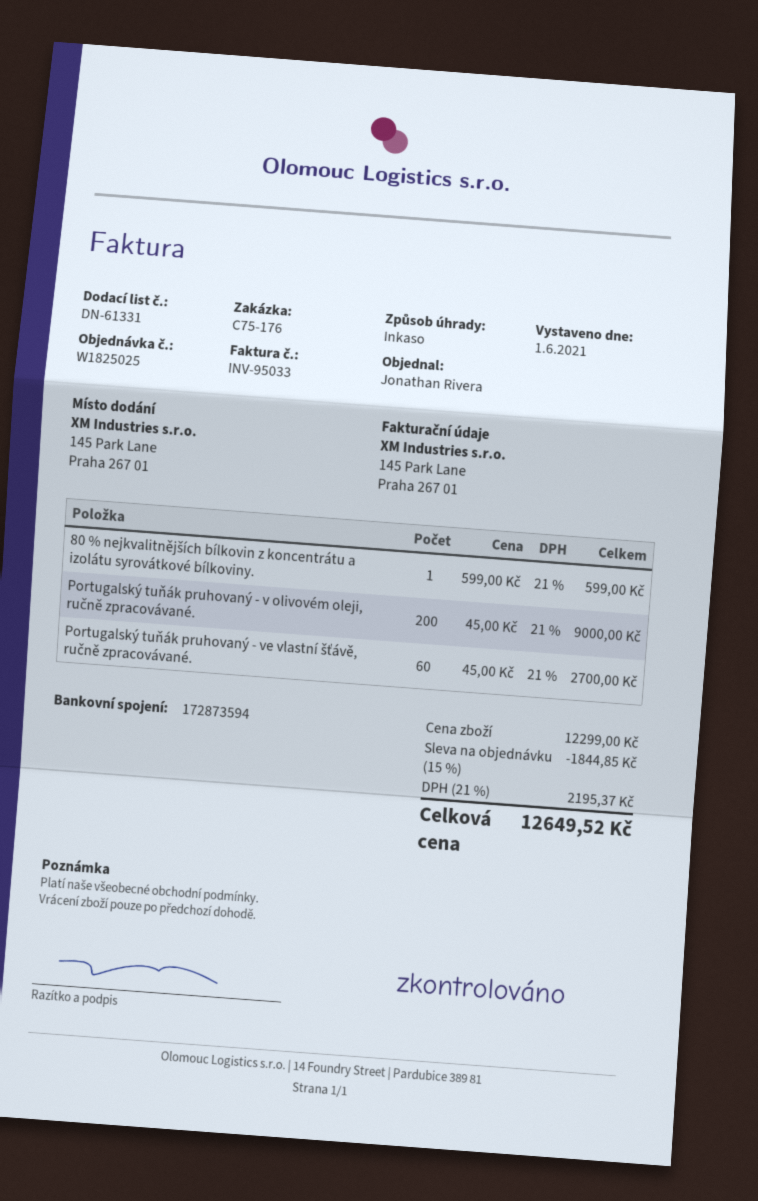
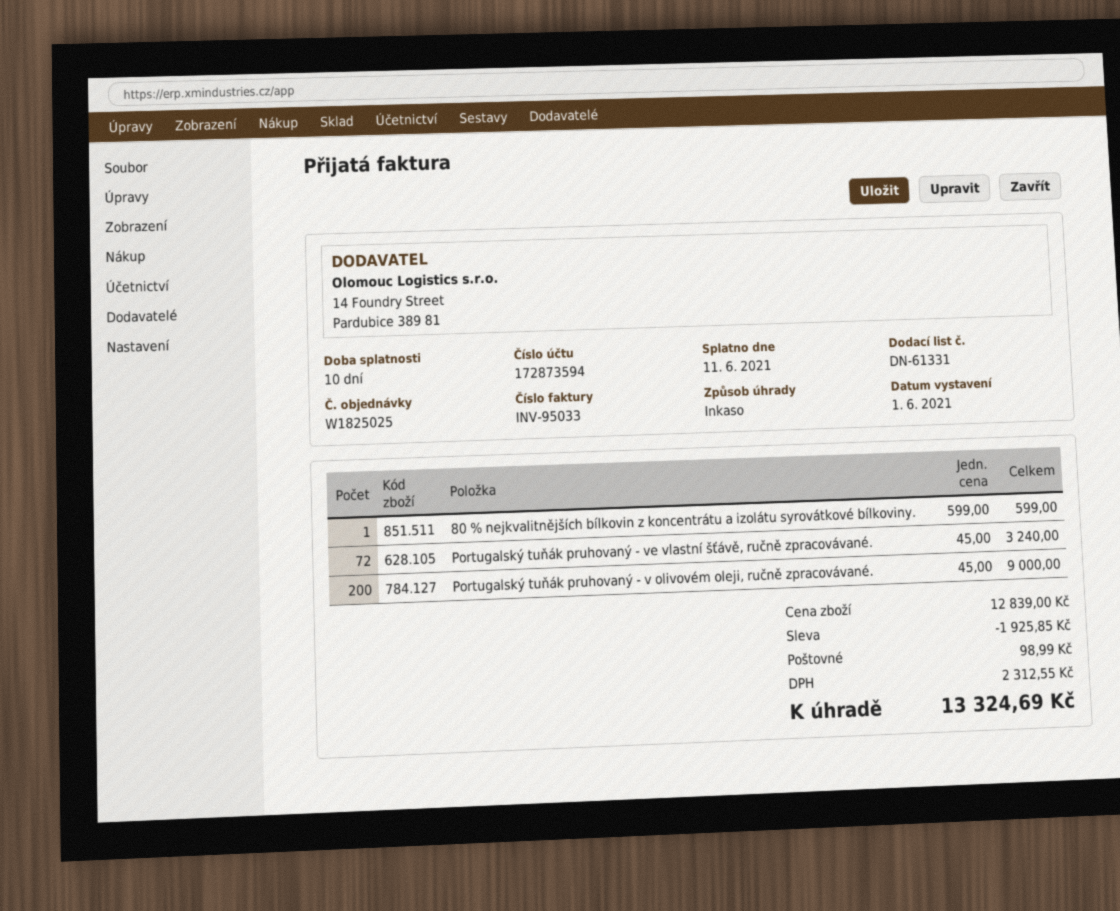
Portugalský tuňák pruhovaný - ve vlastní šťávě, ručně zpracovávané.: 60 x 45.00 = 2700.00 -> 72 x 45.00 = 3240.00
subtotal: 12299.00 -> 12839.00
discount: 1844.85 -> 1925.85
shipping: none -> 98.99
tax: 2195.37 -> 2312.55
total: 12649.52 -> 13324.69

